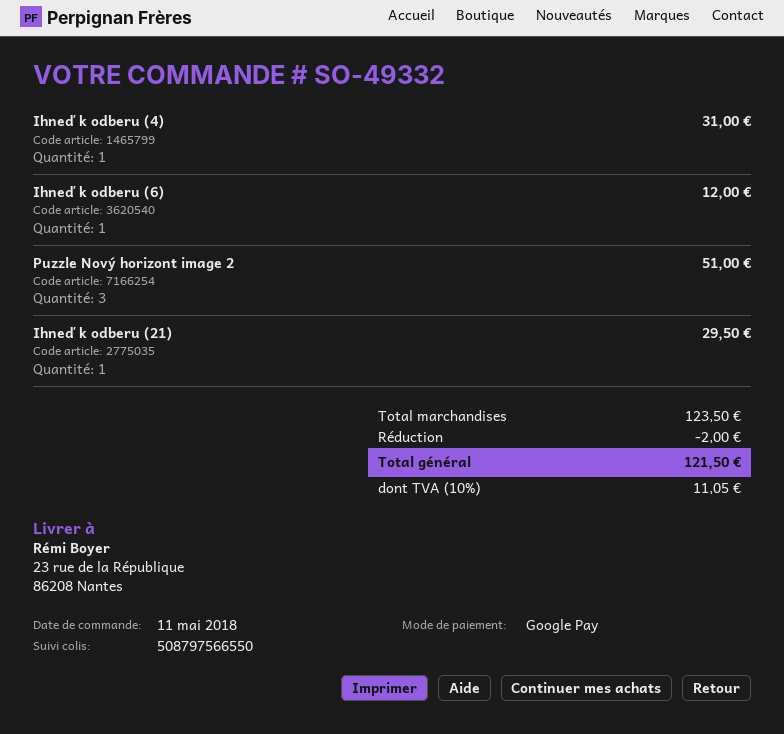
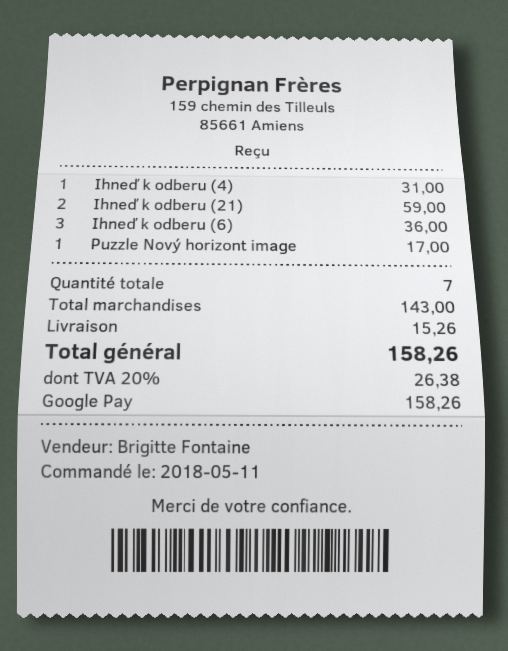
Ihneď k odberu (6): 1 for 12.00 -> 3 for 36.00
Puzzle Nový horizont image 2: 3 for 51.00 -> 1 for 17.00
Ihneď k odberu (21): 1 for 29.50 -> 2 for 59.00
subtotal: 123.50 -> 143.00
discount: 2.00 -> none
shipping: none -> 15.26
tax: 10% = 11.05 -> 20% = 26.38
total: 121.50 -> 158.26

